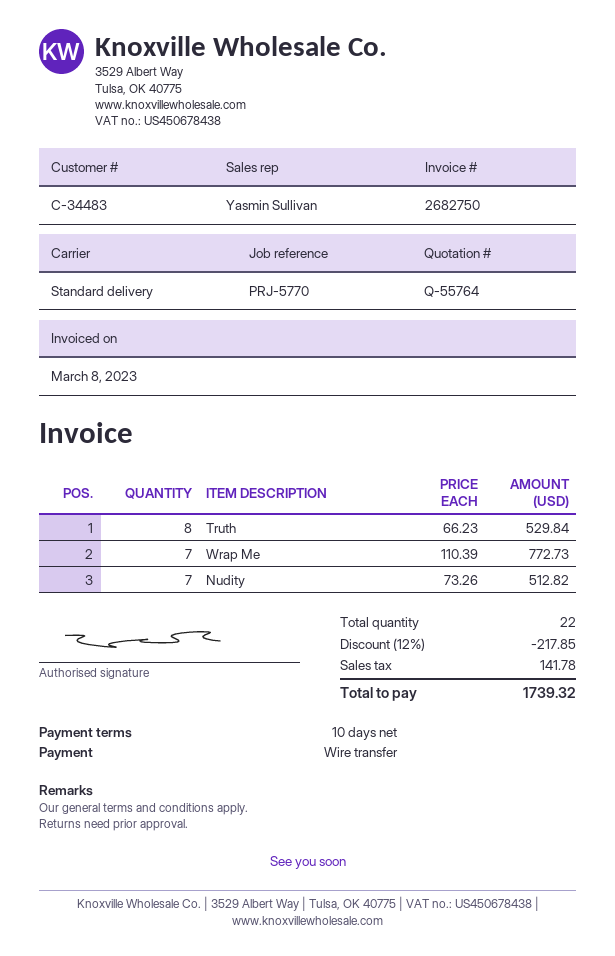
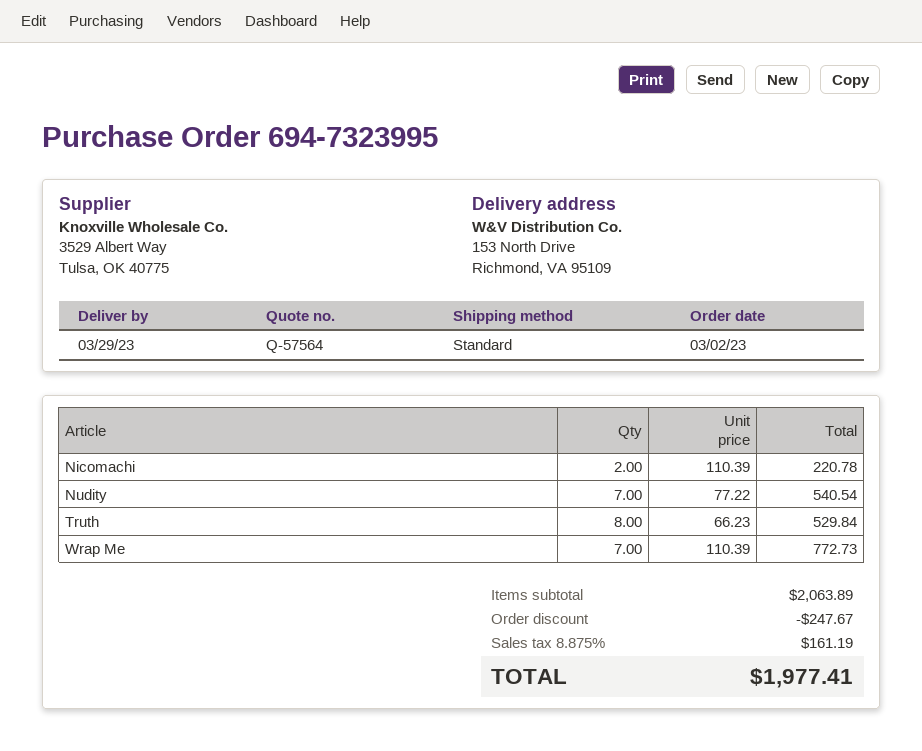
quote number: Q-55764 -> Q-57564
Nudity: 7 x 73.26 = 512.82 -> 7 x 77.22 = 540.54
Nicomachi: none -> 2 x 110.39 = 220.78
discount: 217.85 -> 247.67
tax: 141.78 -> 161.19
total: 1739.32 -> 1977.41

